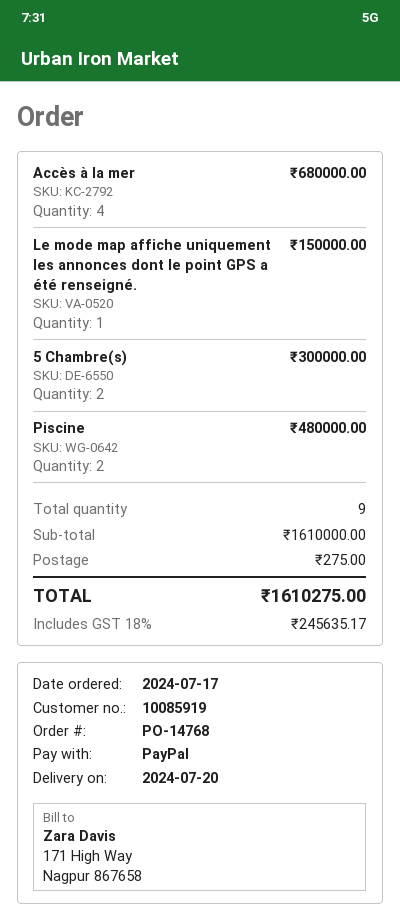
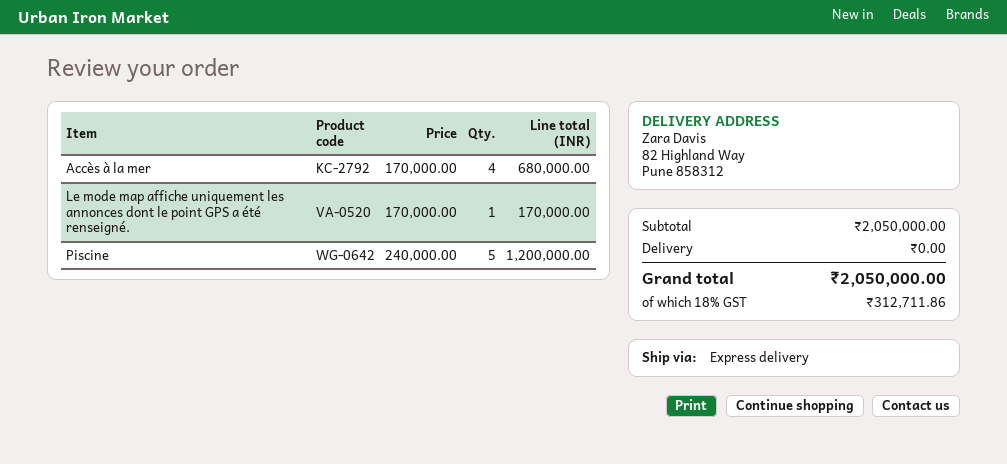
Le mode map affiche uniquement les annonces dont le point GPS a été renseigné.: 1 for 150000.00 -> 1 for 170000.00
5 Chambre(s): 2 for 300000.00 -> none
Piscine: 2 for 480000.00 -> 5 for 1200000.00
subtotal: 1610000.00 -> 2050000.00
shipping: 275.00 -> 0.00
tax: 18% = 245635.17 -> 18% = 312711.86
total: 1610275.00 -> 2050000.00

